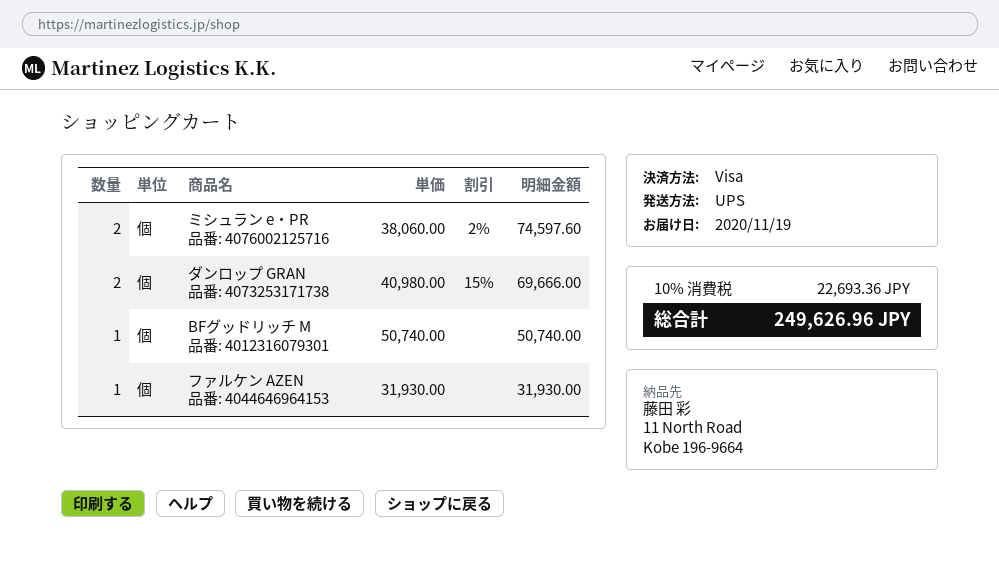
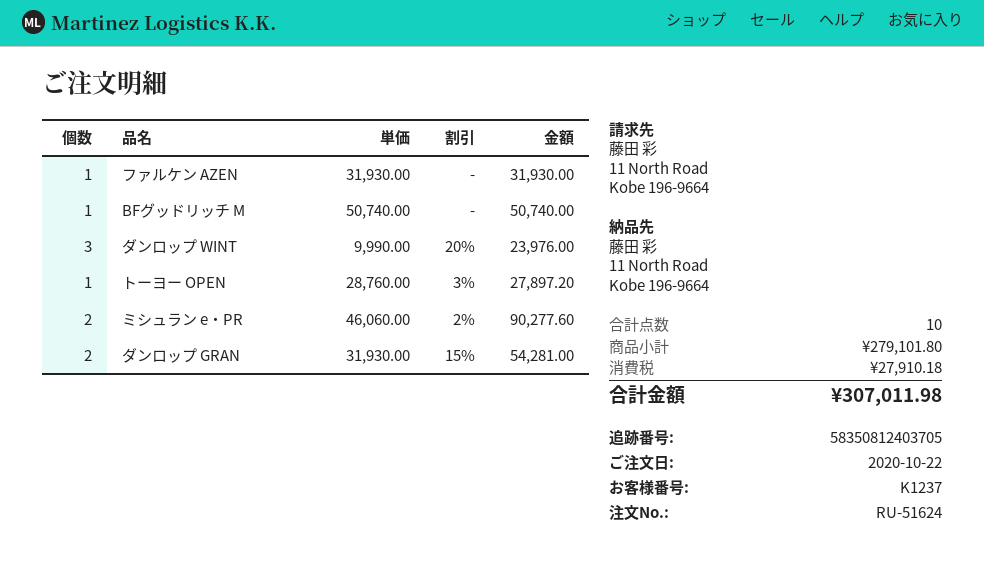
ミシュラン e・PR: 2 x 38060.00 - 2% = 74597.60 -> 2 x 46060.00 - 2% = 90277.60
ダンロップ GRAN: 2 x 40980.00 - 15% = 69666.00 -> 2 x 31930.00 - 15% = 54281.00
ダンロップ WINT: none -> 3 x 9990.00 - 20% = 23976.00
トーヨー OPEN: none -> 1 x 28760.00 - 3% = 27897.20
tax: 22693.36 -> 27910.18
total: 249626.96 -> 307011.98

